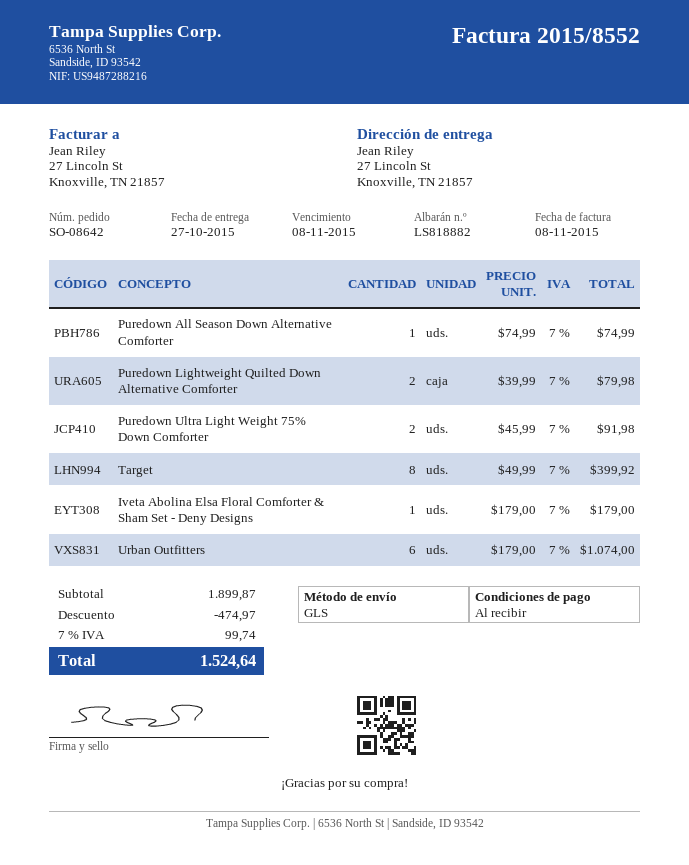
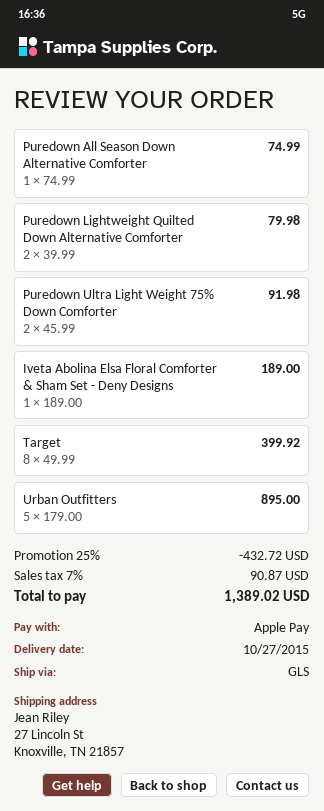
Iveta Abolina Elsa Floral Comforter & Sham Set - Deny Designs: 1 x 179.00 = 179.00 -> 1 x 189.00 = 189.00
Urban Outfitters: 6 x 179.00 = 1074.00 -> 5 x 179.00 = 895.00
discount: 474.97 -> 432.72
tax: 7% = 99.74 -> 7% = 90.87
total: 1524.64 -> 1389.02

